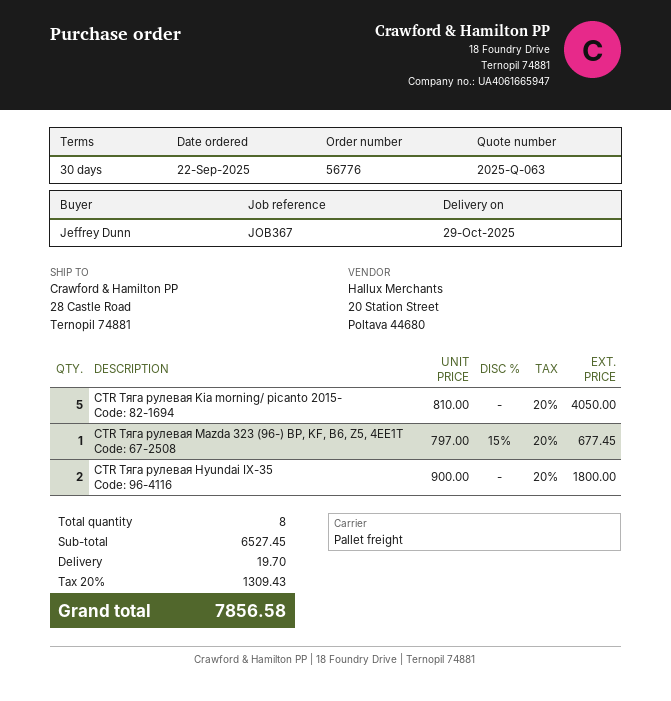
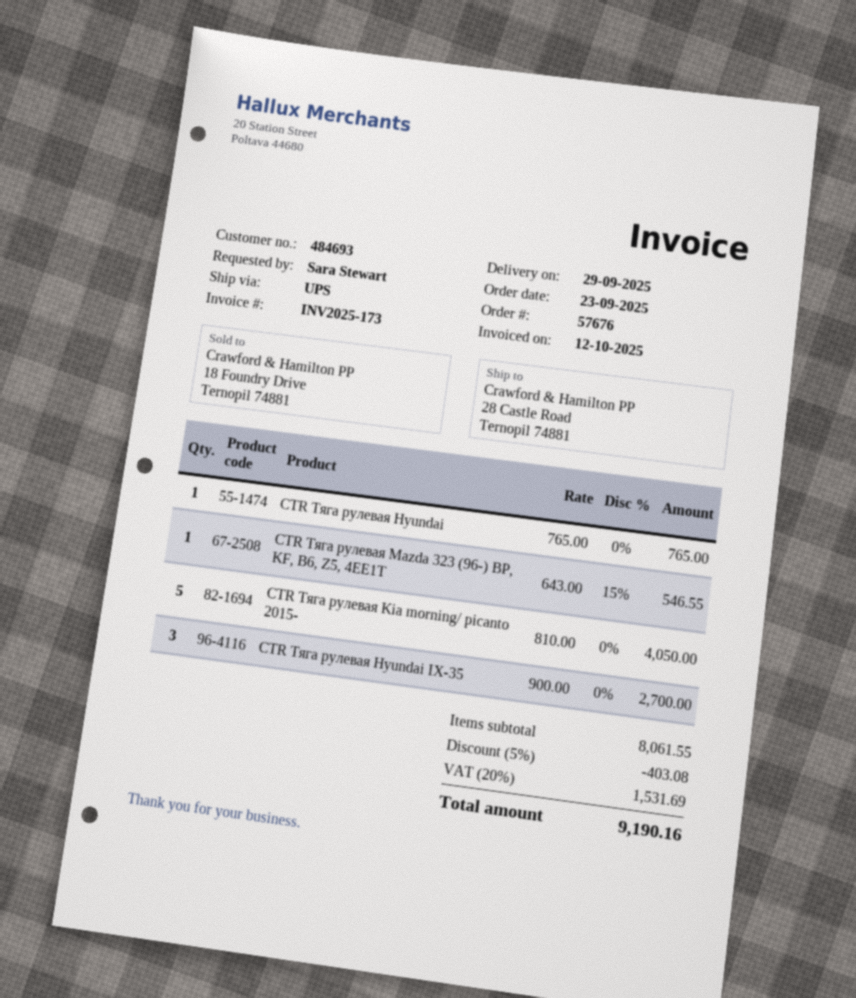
order number: 56776 -> 57676
order date: 2025-09-22 -> 2025-09-23
delivery date: 2025-10-29 -> 2025-09-29
ordered by: Jeffrey Dunn -> Sara Stewart
shipping method: pallet freight -> UPS
CTR Тяга рулевая Mazda 323 (96-) BP, KF, B6, Z5, 4EE1T: 1 x 797.00 - 15% = 677.45 -> 1 x 643.00 - 15% = 546.55
CTR Тяга рулевая Hyundai IX-35: 2 x 900.00 = 1800.00 -> 3 x 900.00 = 2700.00
CTR Тяга рулевая Hyundai: none -> 1 x 765.00 = 765.00
subtotal: 6527.45 -> 8061.55
discount: none -> 5% = 403.08
shipping: 19.70 -> none
tax: 20% = 1309.43 -> 20% = 1531.69
total: 7856.58 -> 9190.16

